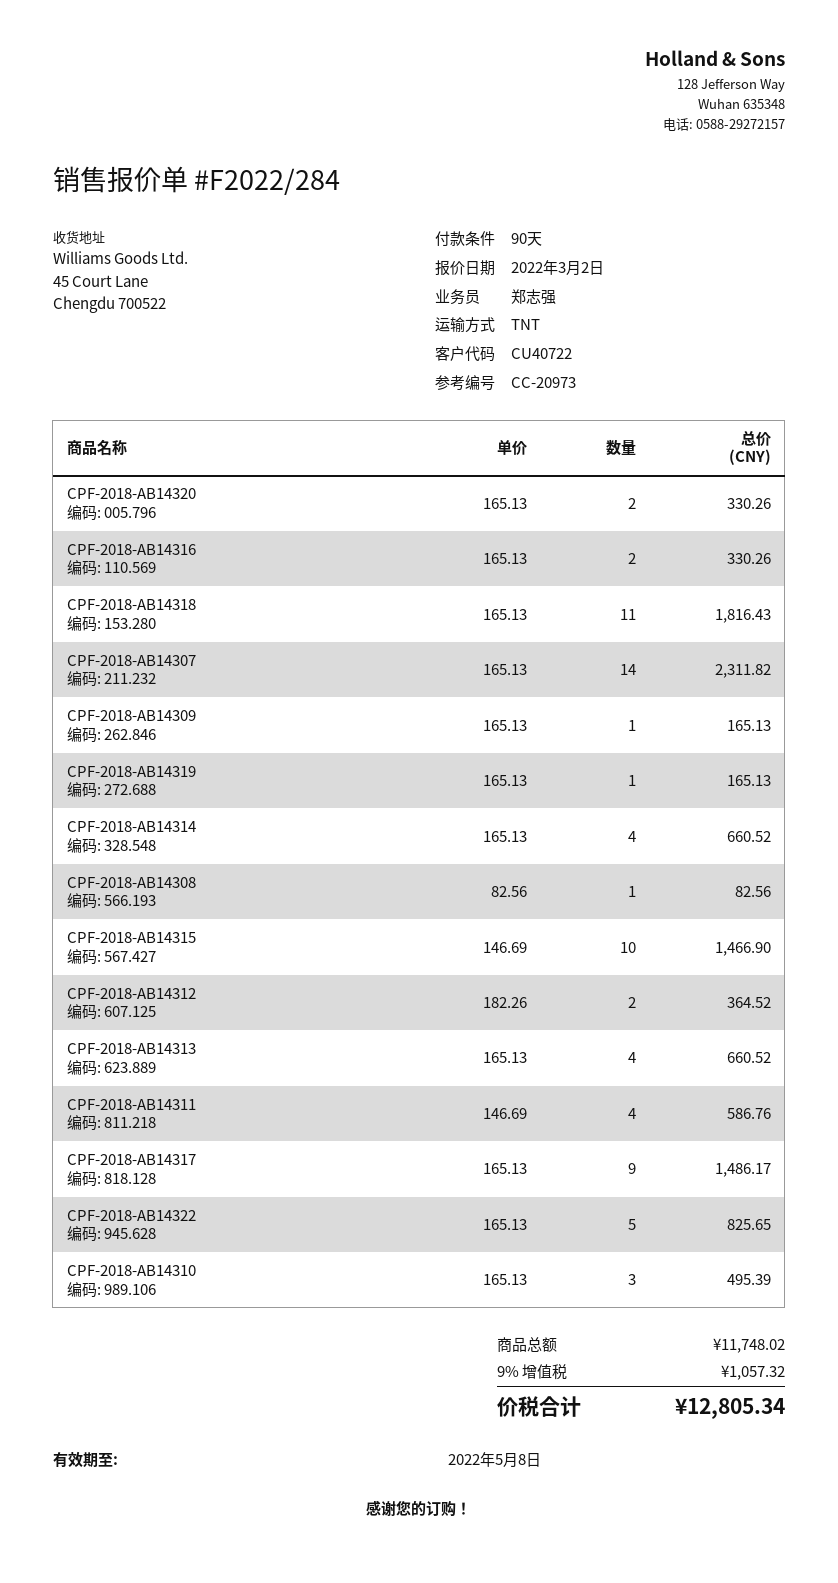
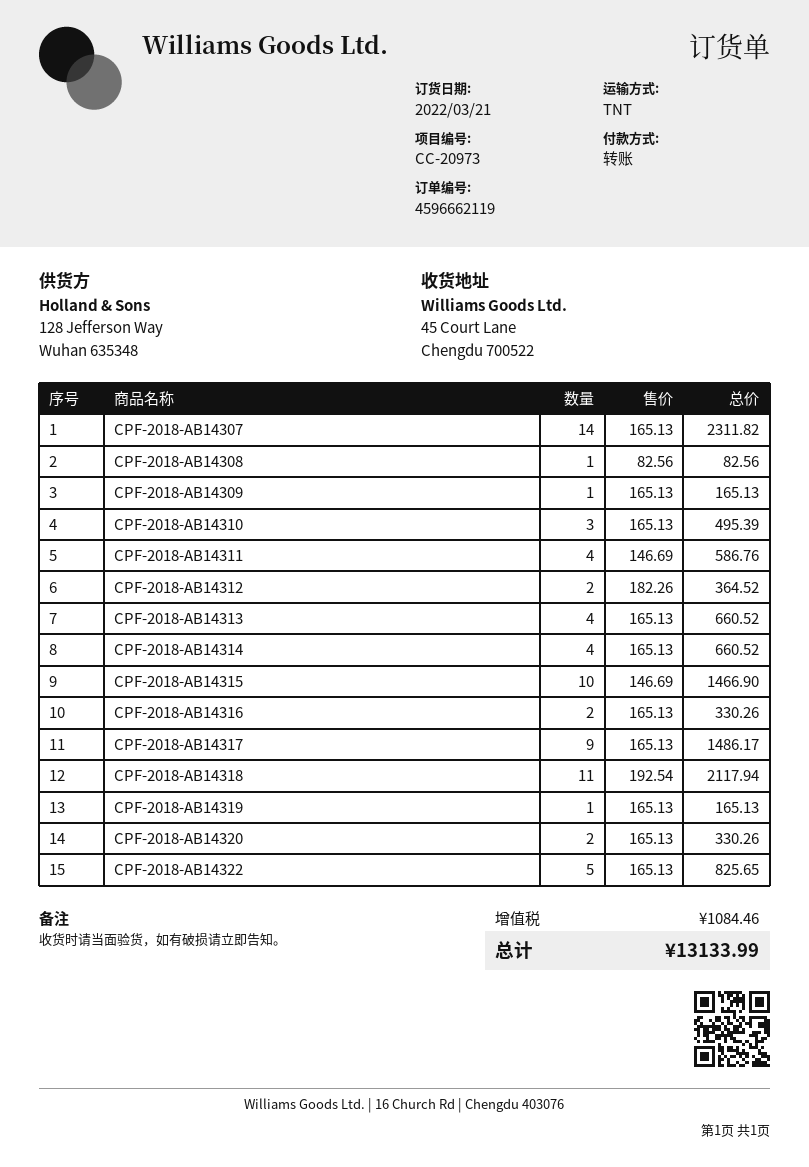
CPF-2018-AB14318: 11 x 165.13 = 1816.43 -> 11 x 192.54 = 2117.94
tax: 1057.32 -> 1084.46
total: 12805.34 -> 13133.99

